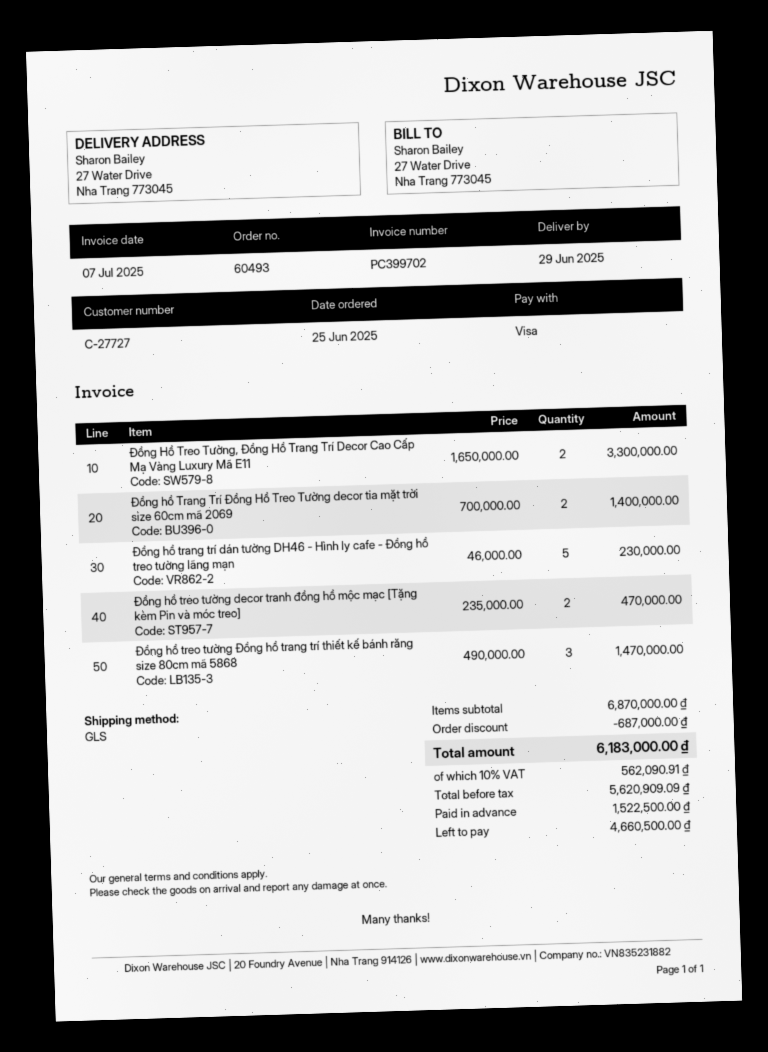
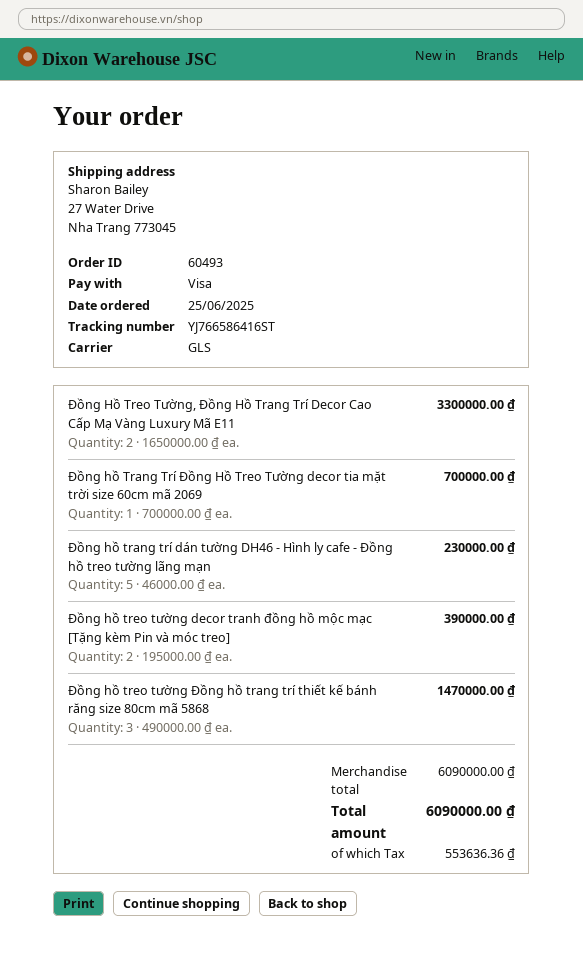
Đồng hồ Trang Trí Đồng Hồ Treo Tường decor tia mặt trời size 60cm mã 2069: 2 x 700000.00 = 1400000.00 -> 1 x 700000.00 = 700000.00
Đồng hồ treo tường decor tranh đồng hồ mộc mạc [Tặng kèm Pin và móc treo]: 2 x 235000.00 = 470000.00 -> 2 x 195000.00 = 390000.00
subtotal: 6870000.00 -> 6090000.00
discount: 687000.00 -> none
tax: 562090.91 -> 553636.36
total: 6183000.00 -> 6090000.00

